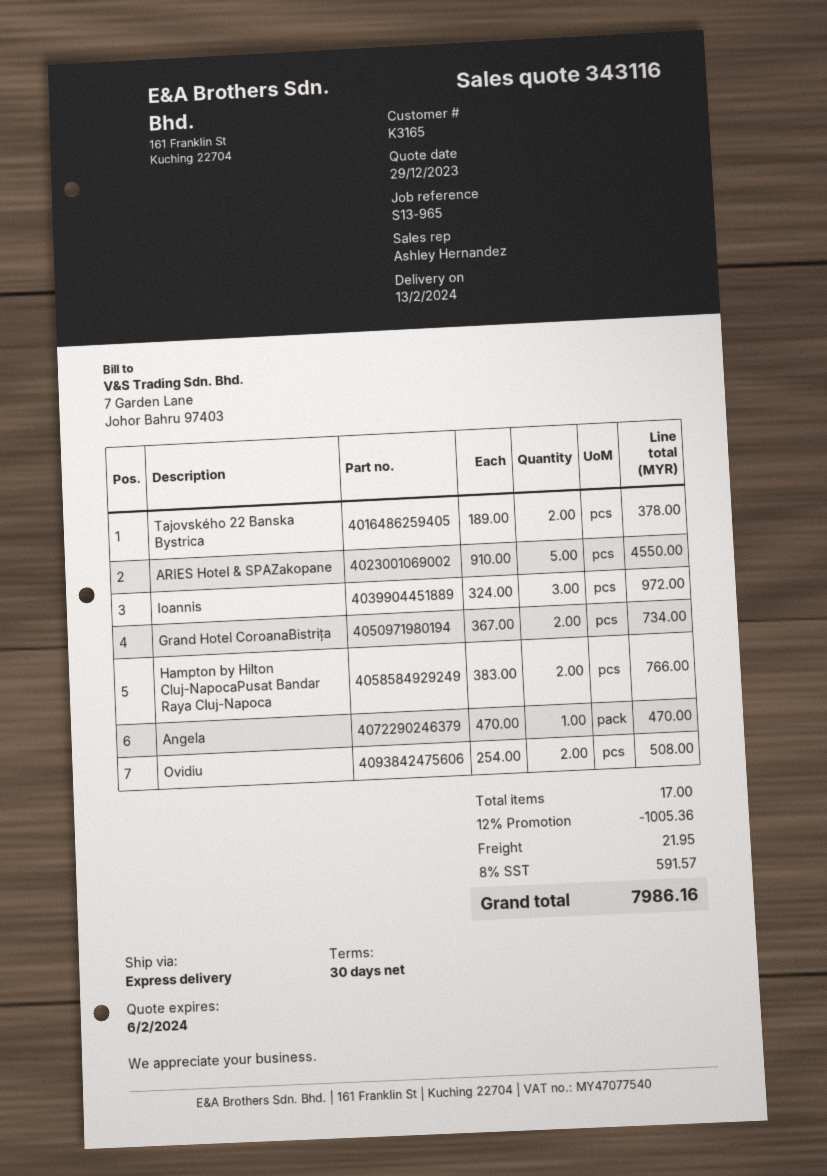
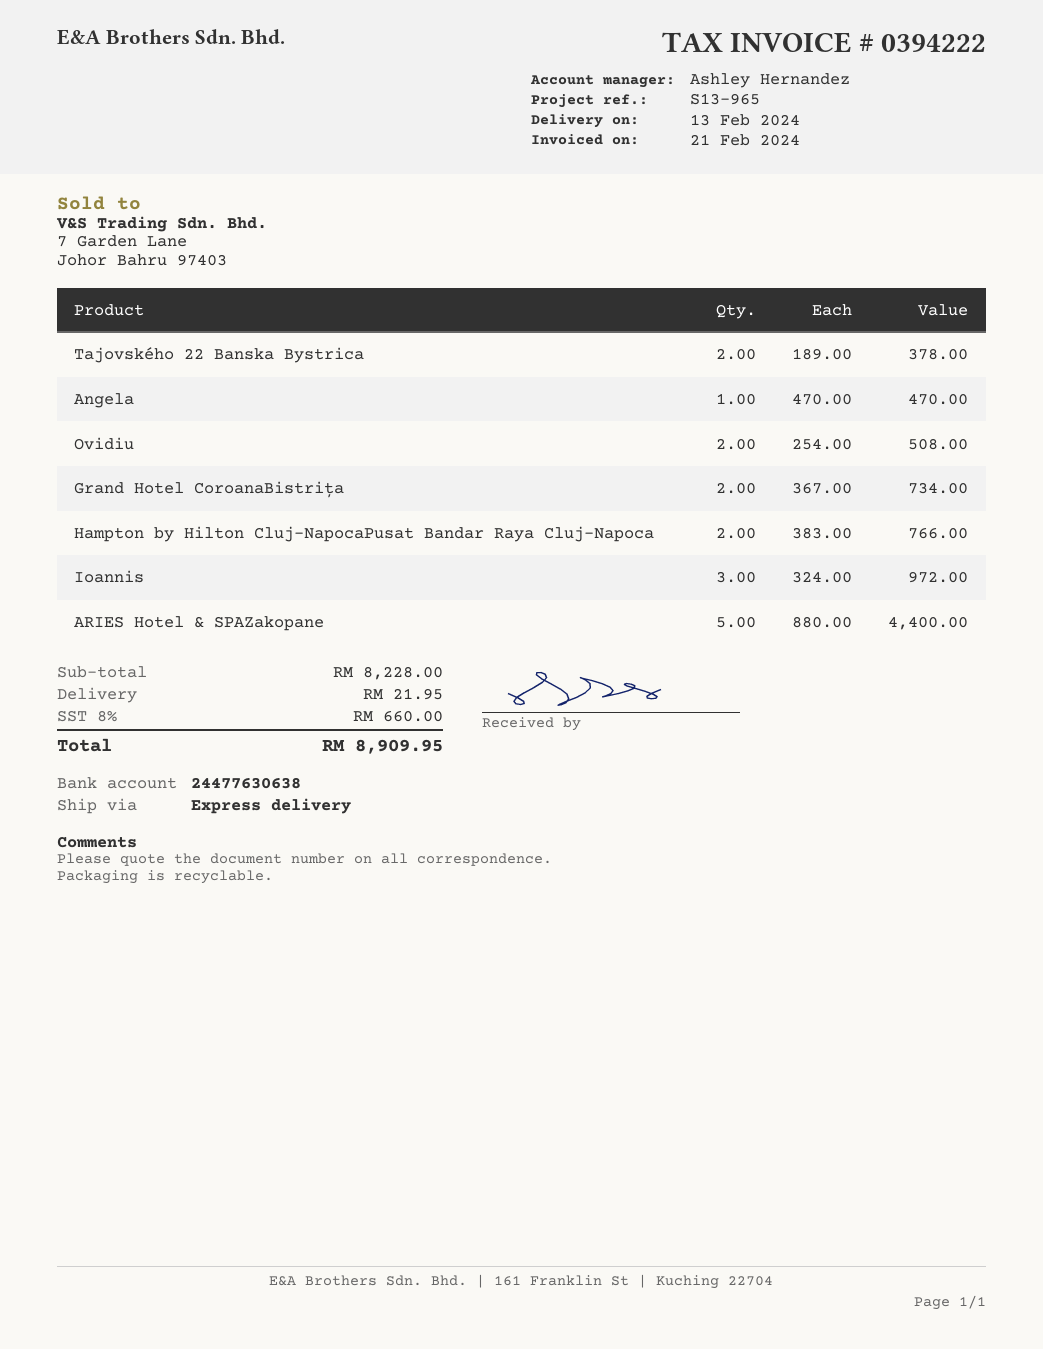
ARIES Hotel & SPAZakopane: 5 x 910.00 = 4550.00 -> 5 x 880.00 = 4400.00
discount: 12% = 1005.36 -> none
tax: 8% = 591.57 -> 8% = 660.00
total: 7986.16 -> 8909.95

